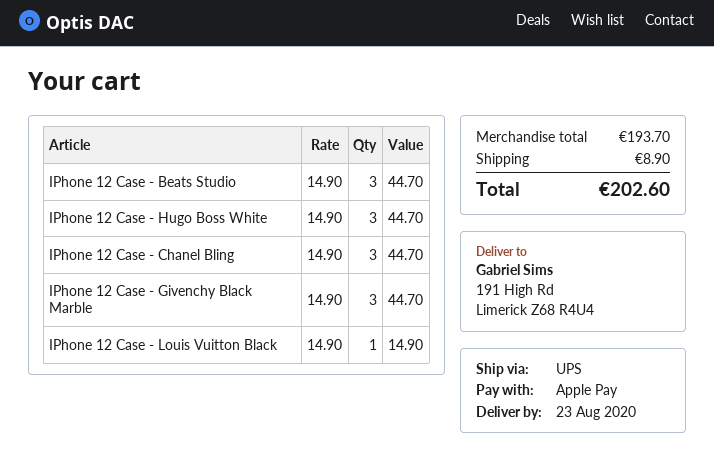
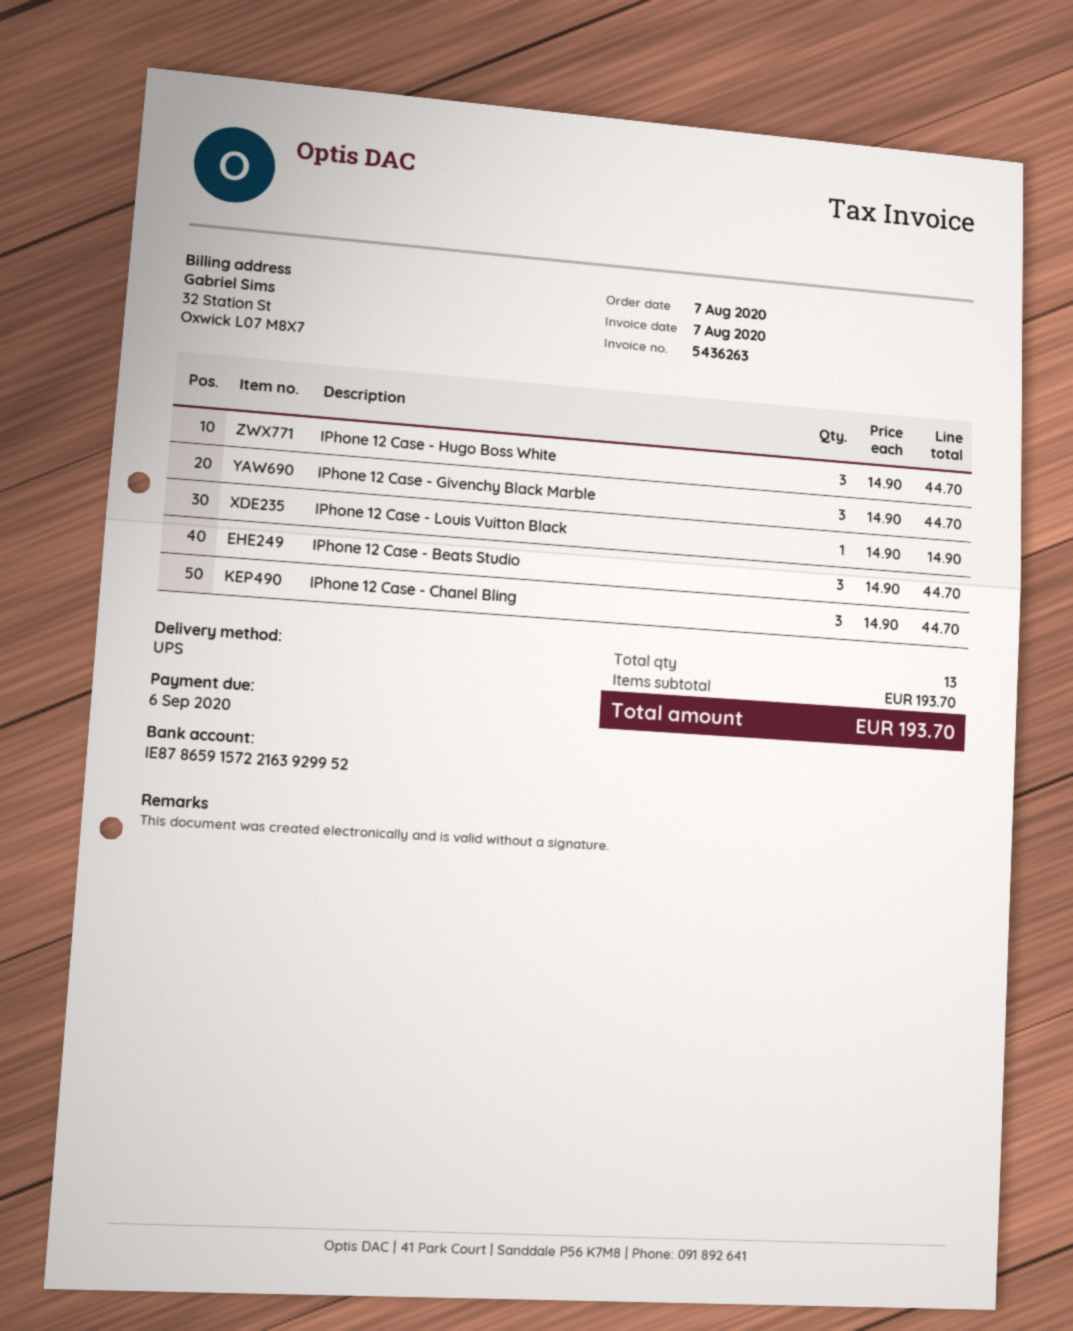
shipping: 8.90 -> none
total: 202.60 -> 193.70

